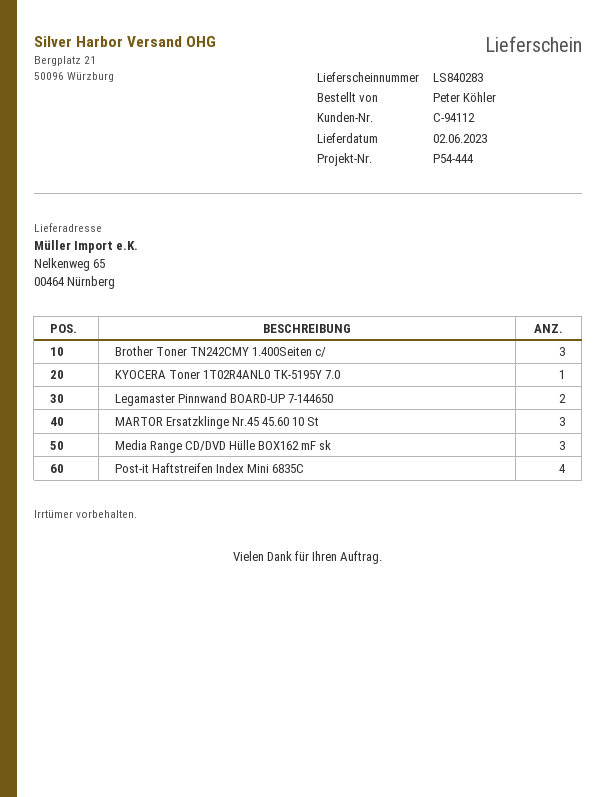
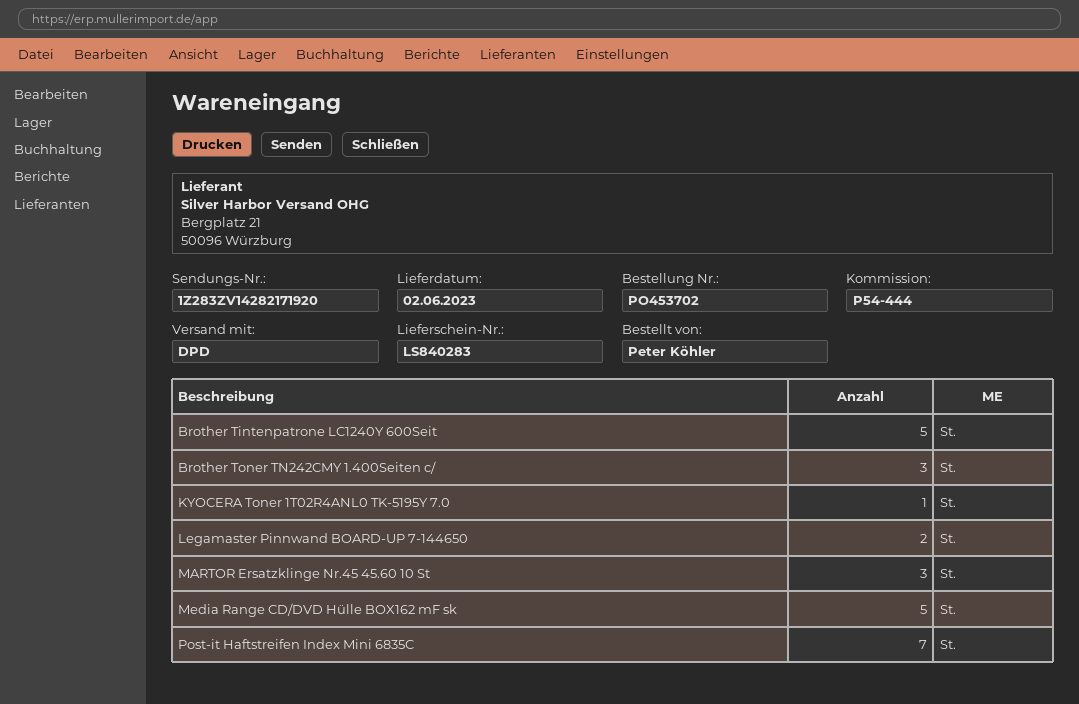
Media Range CD/DVD Hülle BOX162 mF sk: 3 -> 5
Post-it Haftstreifen Index Mini 6835C: 4 -> 7
Brother Tintenpatrone LC1240Y 600Seit: none -> 5

